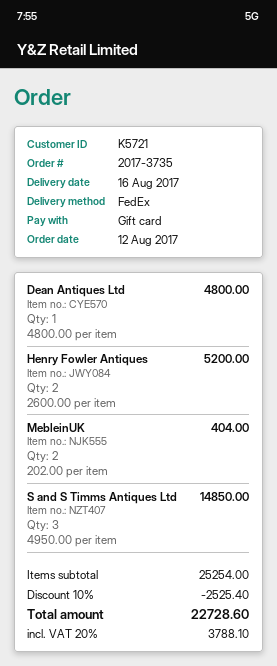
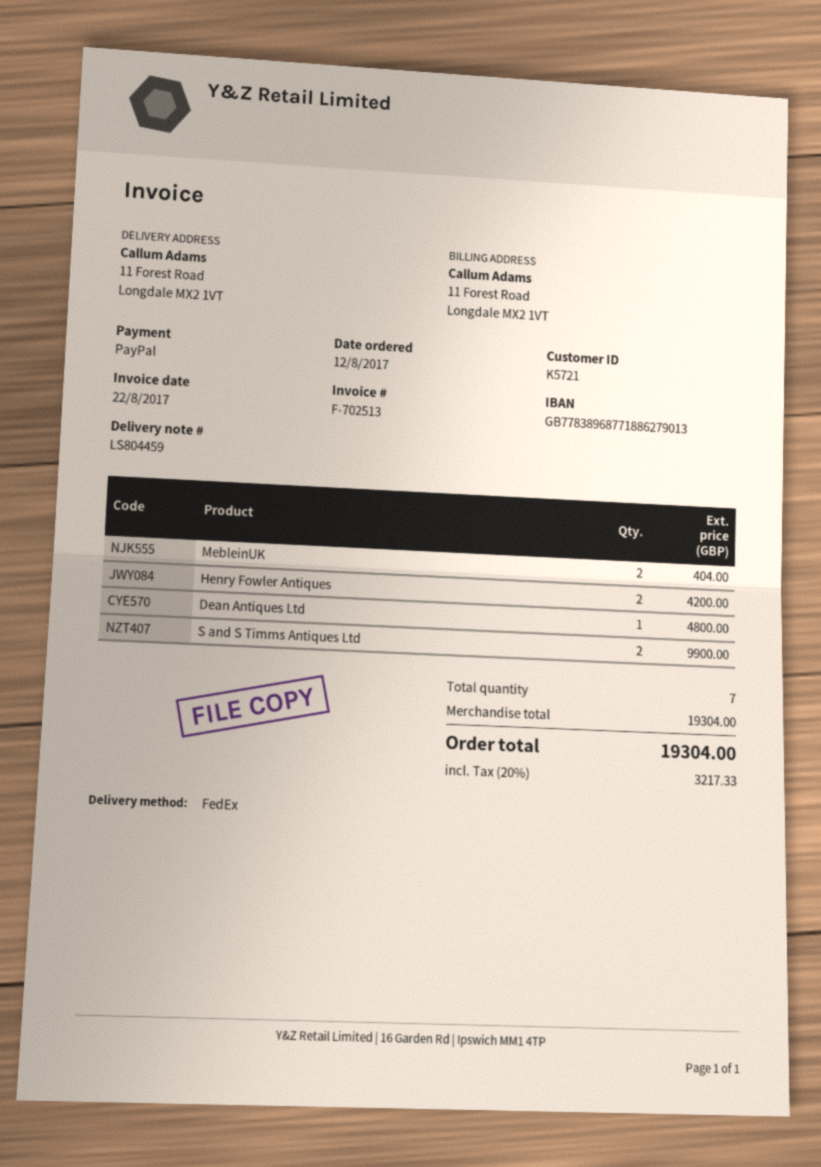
payment method: gift card -> PayPal
Henry Fowler Antiques: 2 for 5200.00 -> 2 for 4200.00
S and S Timms Antiques Ltd: 3 for 14850.00 -> 2 for 9900.00
subtotal: 25254.00 -> 19304.00
discount: 10% = 2525.40 -> none
tax: 20% = 3788.10 -> 20% = 3217.33
total: 22728.60 -> 19304.00

